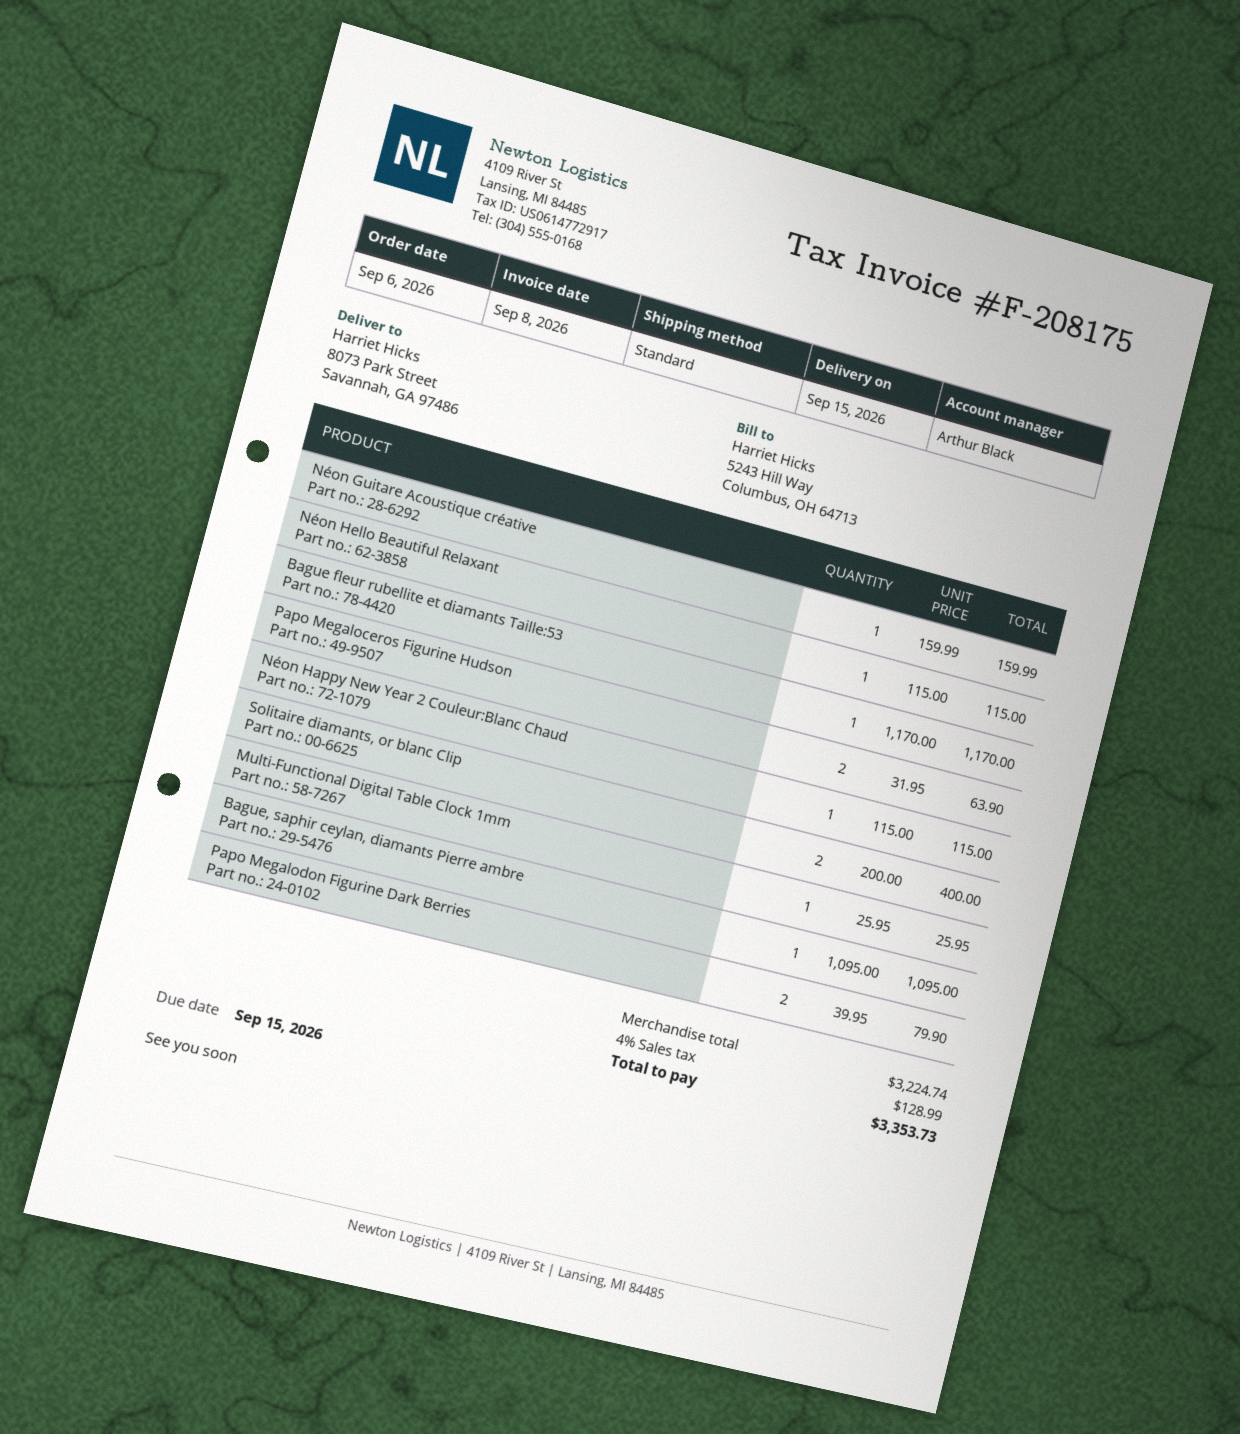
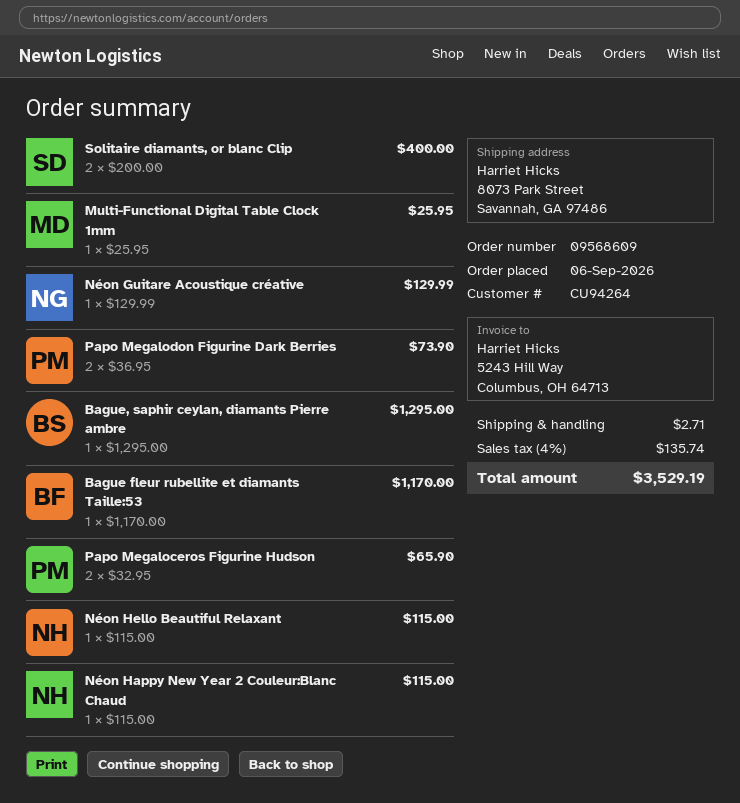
Néon Guitare Acoustique créative: 1 x 159.99 = 159.99 -> 1 x 129.99 = 129.99
Papo Megaloceros Figurine Hudson: 2 x 31.95 = 63.90 -> 2 x 32.95 = 65.90
Bague, saphir ceylan, diamants Pierre ambre: 1 x 1095.00 = 1095.00 -> 1 x 1295.00 = 1295.00
Papo Megalodon Figurine Dark Berries: 2 x 39.95 = 79.90 -> 2 x 36.95 = 73.90
shipping: none -> 2.71
tax: 4% = 128.99 -> 4% = 135.74
total: 3353.73 -> 3529.19

